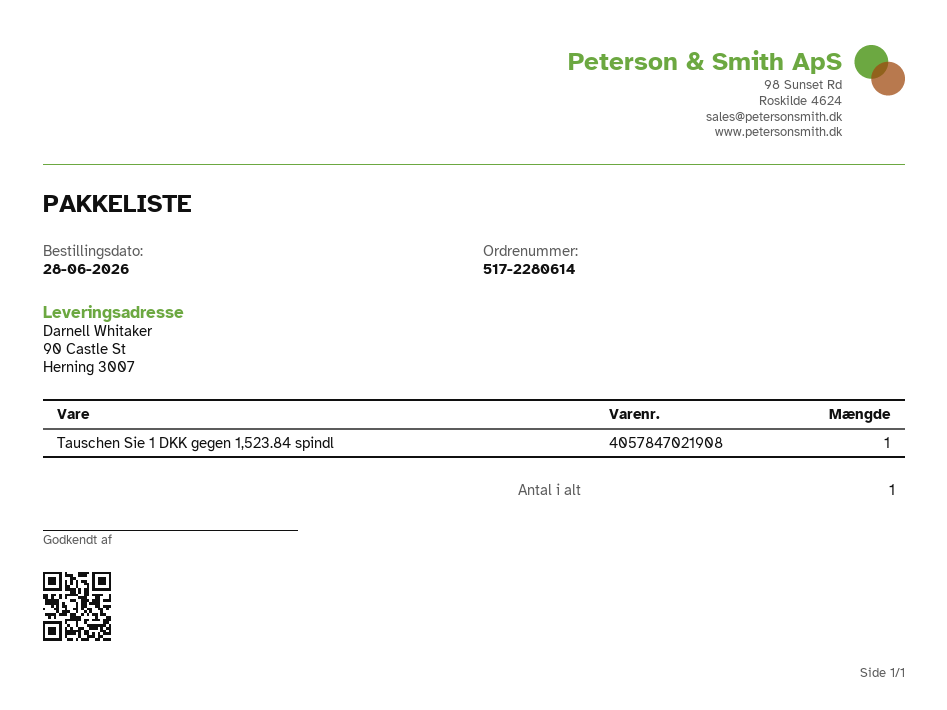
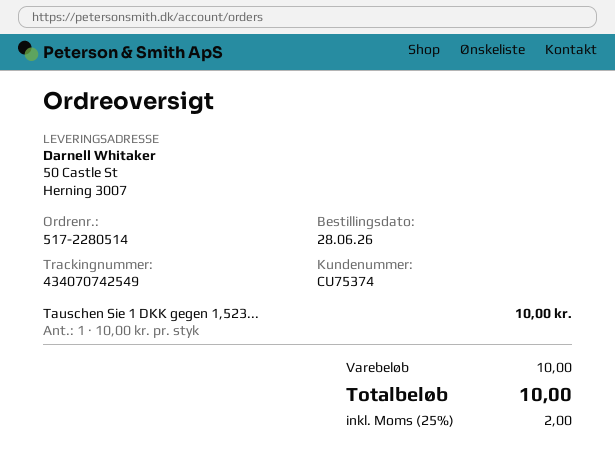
order number: 517-2280614 -> 517-2280514
ship to: 90 Castle St, Herning 3007 -> 50 Castle St, Herning 3007

